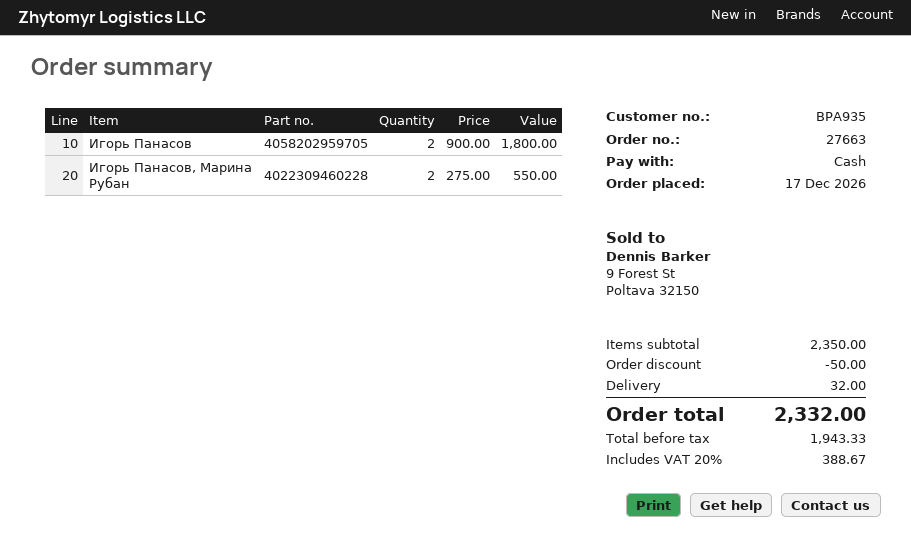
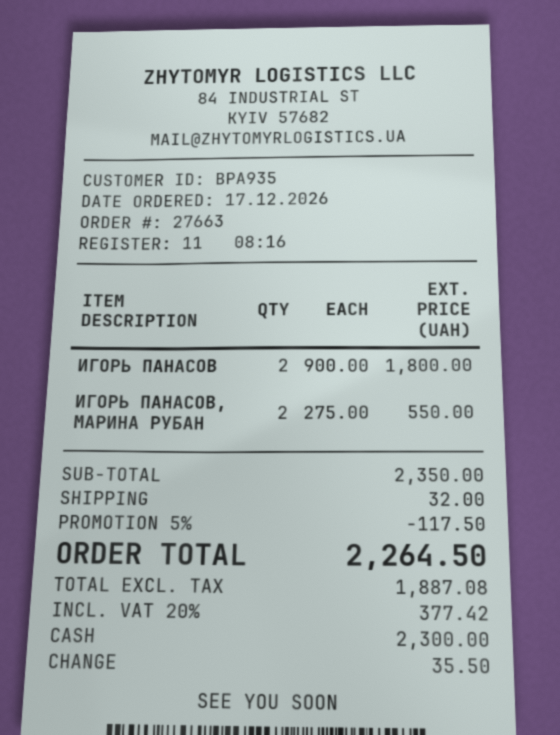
discount: 50.00 -> 117.50
net: 1943.33 -> 1887.08
tax: 20% = 388.67 -> 20% = 377.42
total: 2332.00 -> 2264.50

